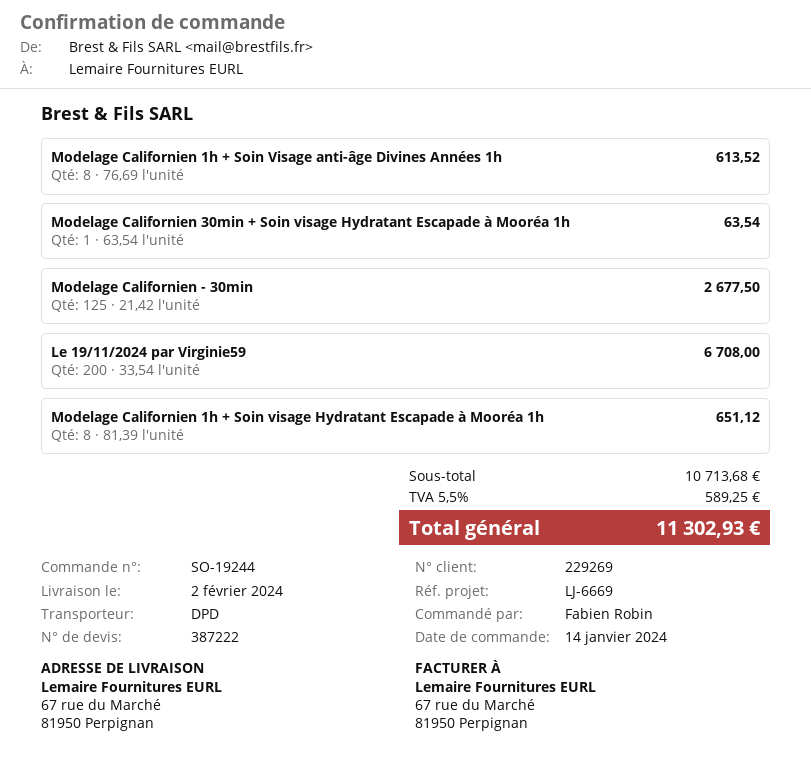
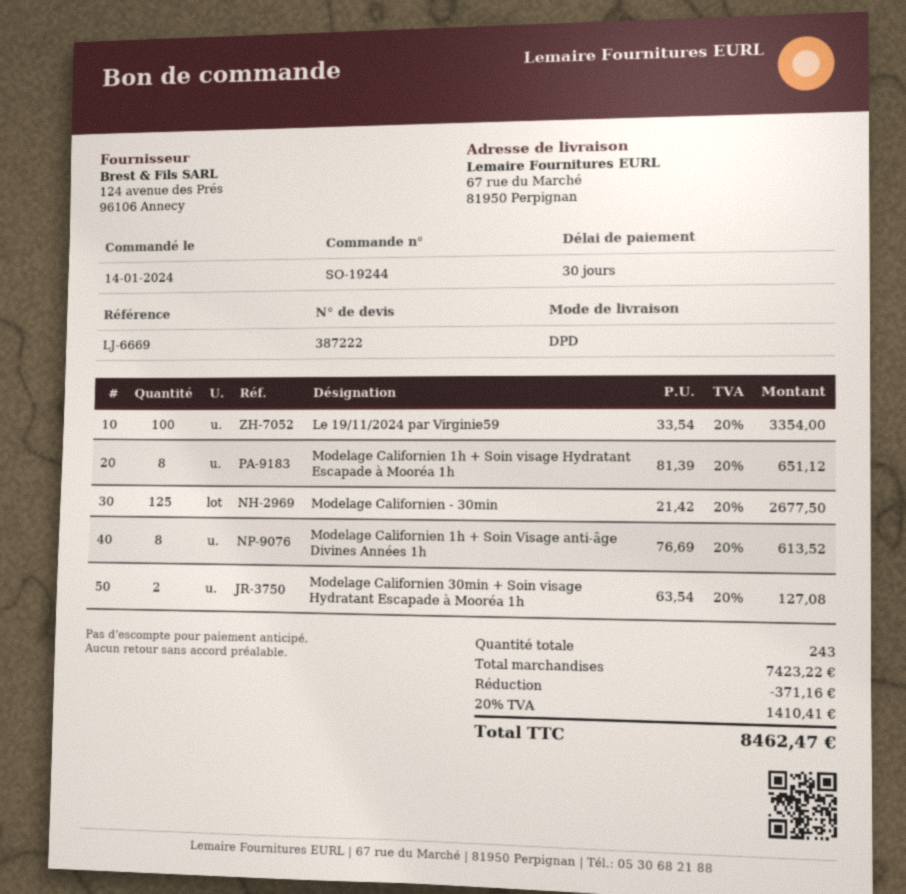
Modelage Californien 30min + Soin visage Hydratant Escapade à Mooréa 1h: 1 x 63.54 = 63.54 -> 2 x 63.54 = 127.08
Le 19/11/2024 par Virginie59: 200 x 33.54 = 6708.00 -> 100 x 33.54 = 3354.00
subtotal: 10713.68 -> 7423.22
discount: none -> 371.16
tax: 5.5% = 589.25 -> 20% = 1410.41
total: 11302.93 -> 8462.47

